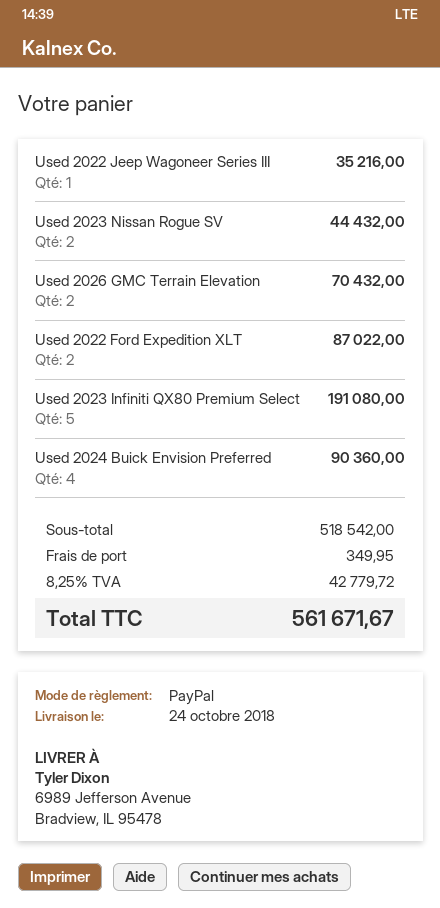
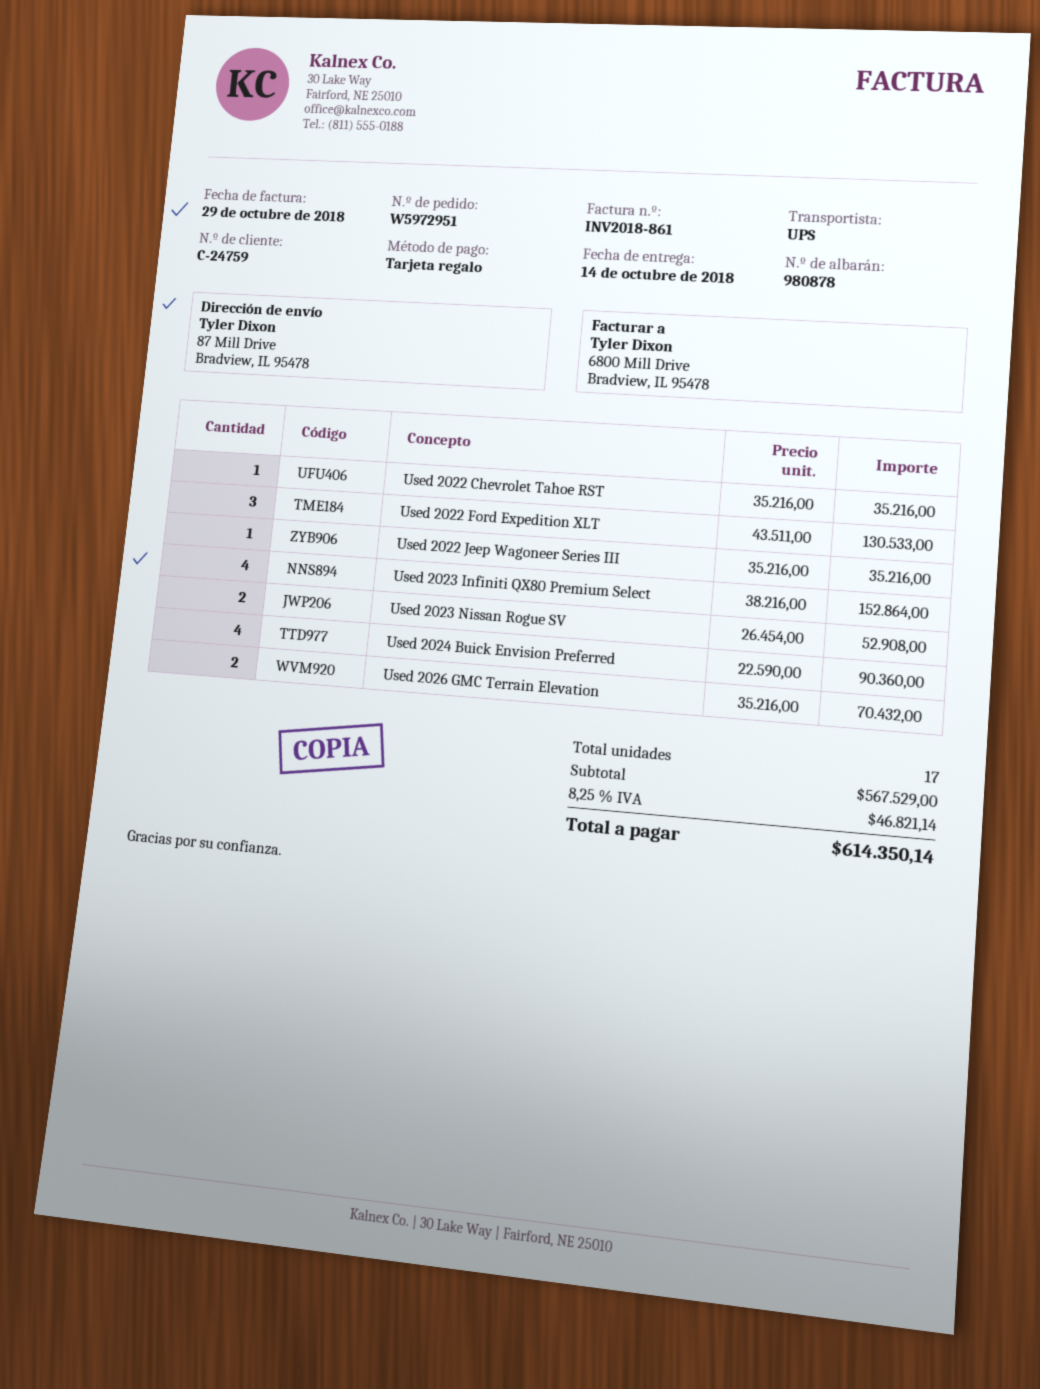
delivery date: 2018-10-24 -> 2018-10-14
payment method: PayPal -> gift card
ship to: 6989 Jefferson Avenue, Bradview, IL 95478 -> 87 Mill Drive, Bradview, IL 95478
Used 2023 Nissan Rogue SV: 2 for 44432.00 -> 2 for 52908.00
Used 2022 Ford Expedition XLT: 2 for 87022.00 -> 3 for 130533.00
Used 2023 Infiniti QX80 Premium Select: 5 for 191080.00 -> 4 for 152864.00
Used 2022 Chevrolet Tahoe RST: none -> 1 for 35216.00
subtotal: 518542.00 -> 567529.00
shipping: 349.95 -> none
tax: 8.25% = 42779.72 -> 8.25% = 46821.14
total: 561671.67 -> 614350.14

